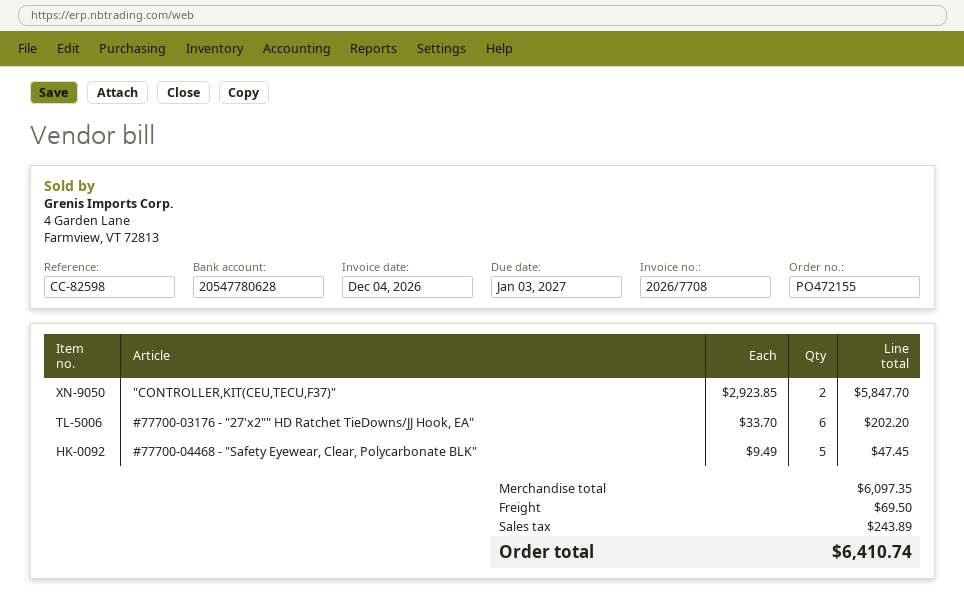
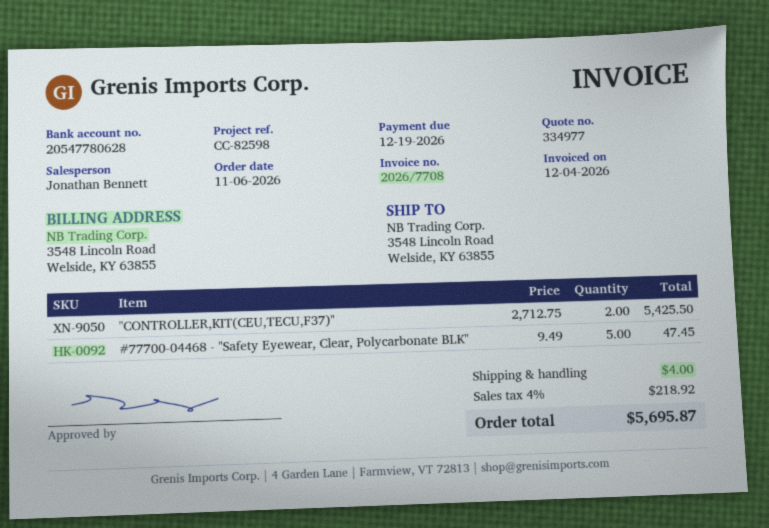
due date: 2027-01-03 -> 2026-12-19
"CONTROLLER,KIT(CEU,TECU,F37)": 2 x 2923.85 = 5847.70 -> 2 x 2712.75 = 5425.50
#77700-03176 - "27'x2"" HD Ratchet TieDowns/JJ Hook, EA": 6 x 33.70 = 202.20 -> none
shipping: 69.50 -> 4.00
tax: 243.89 -> 218.92
total: 6410.74 -> 5695.87

